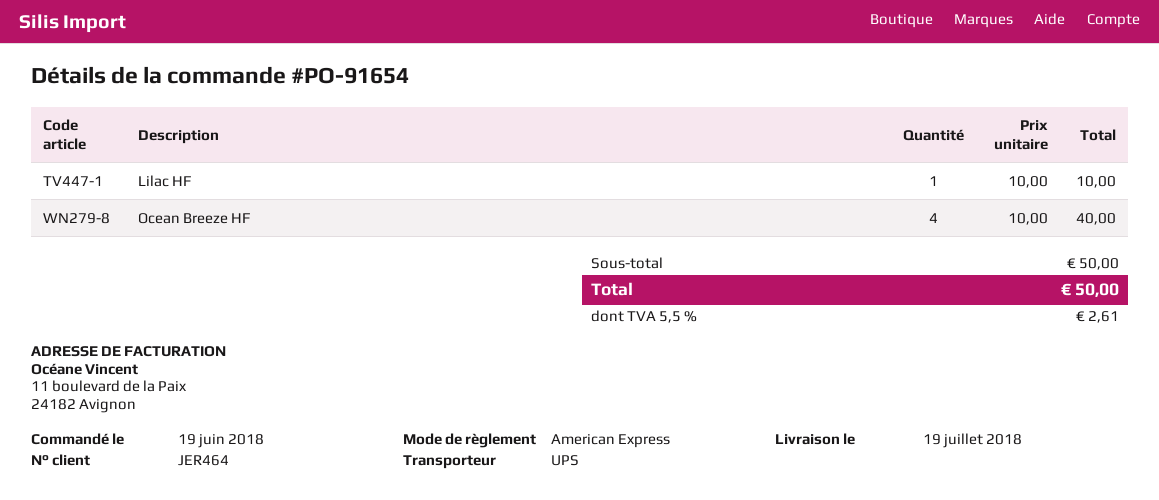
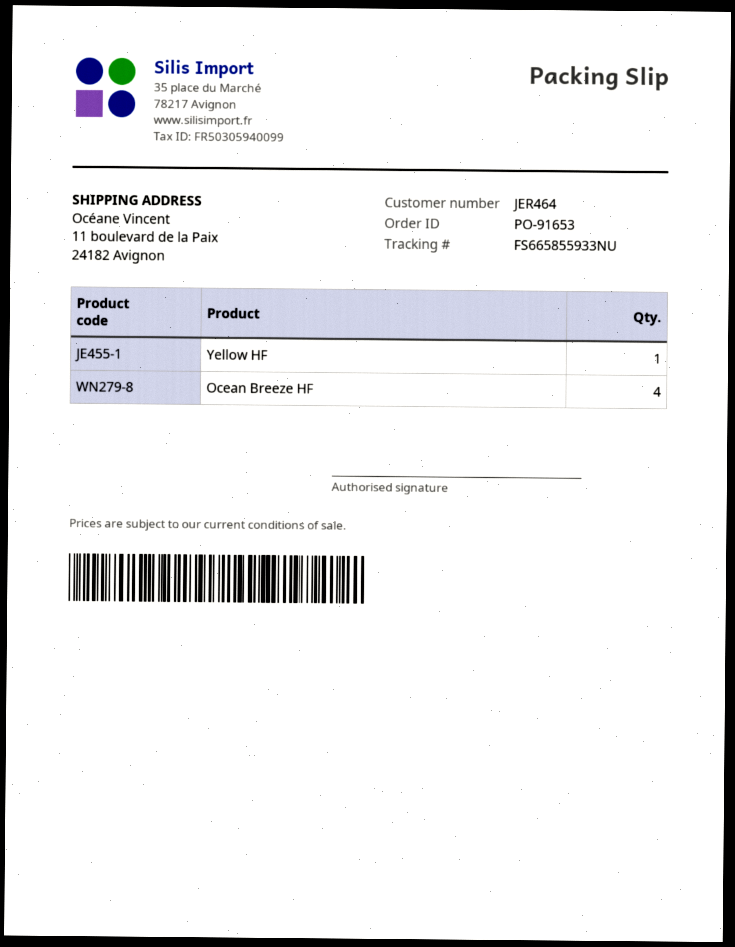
order number: PO-91654 -> PO-91653
Lilac HF: 1 -> none
Yellow HF: none -> 1

